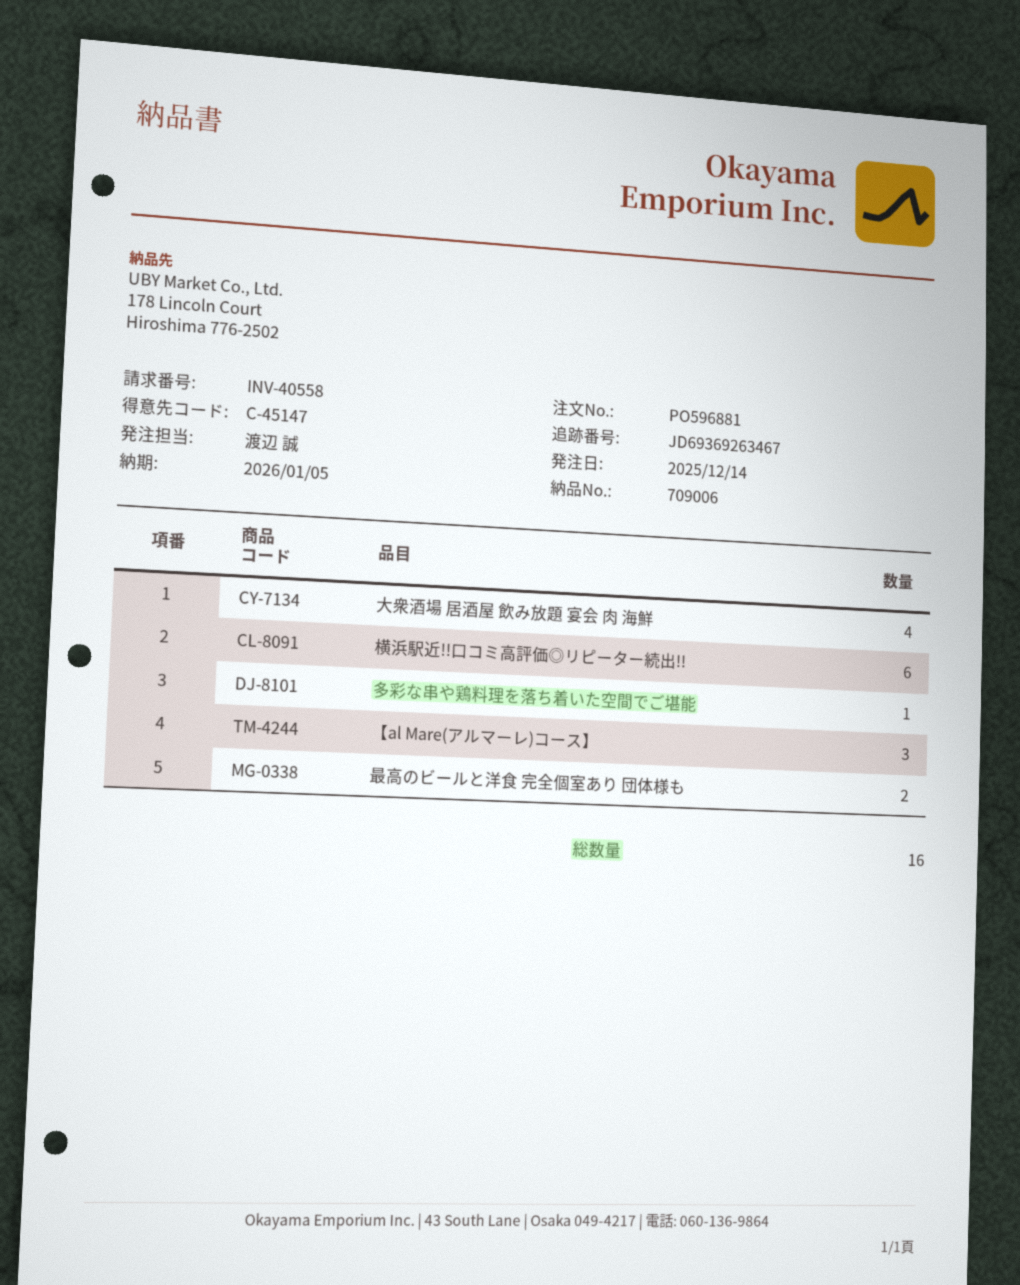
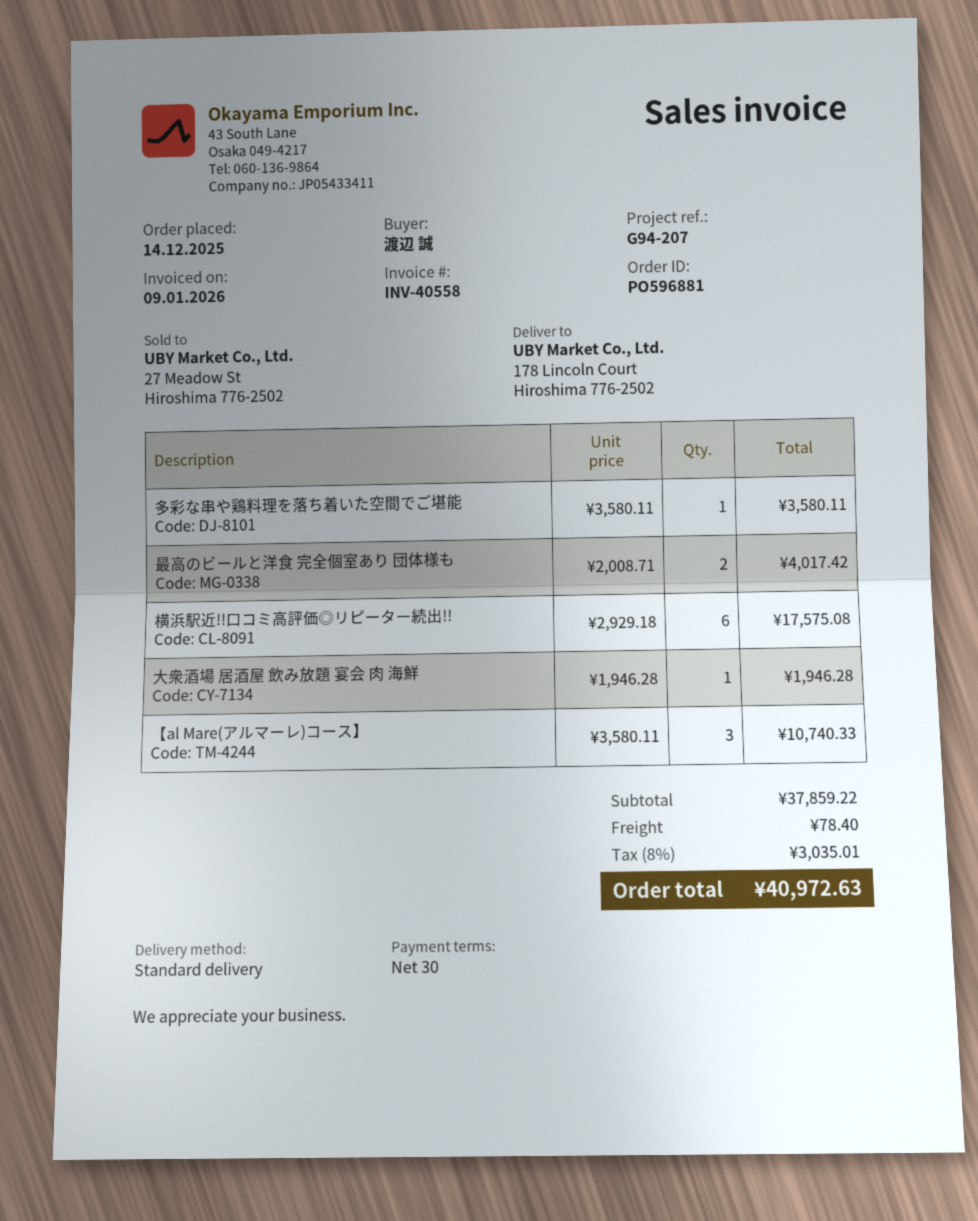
大衆酒場 居酒屋 飲み放題 宴会 肉 海鮮: 4 -> 1

